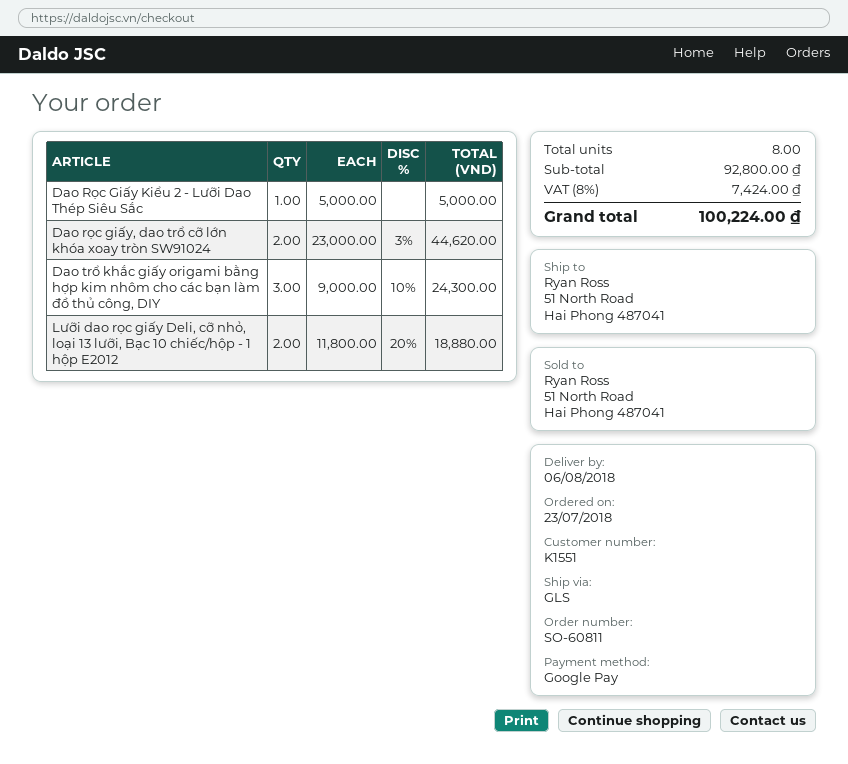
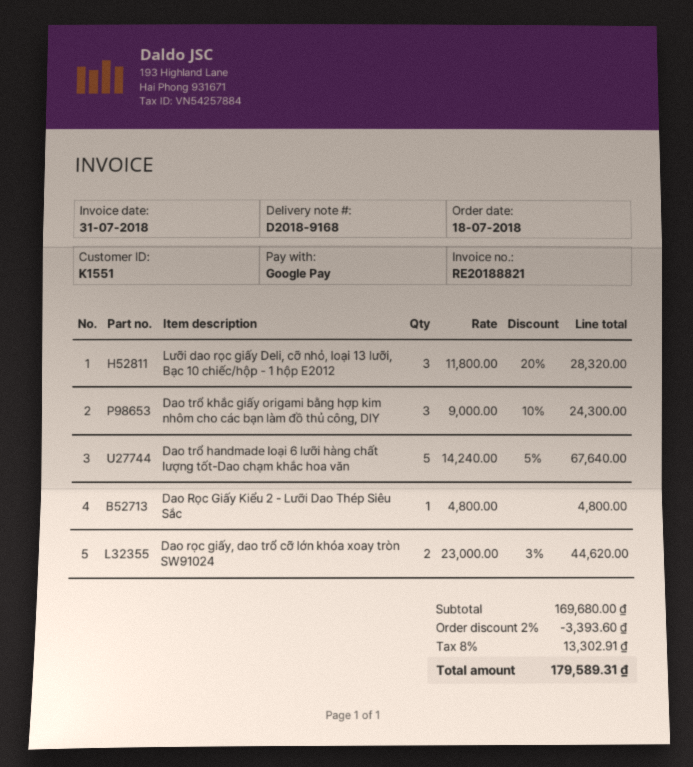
order date: 2018-07-23 -> 2018-07-18
Dao Rọc Giấy Kiểu 2 - Lưỡi Dao Thép Siêu Sắc: 1 x 5000.00 = 5000.00 -> 1 x 4800.00 = 4800.00
Lưỡi dao rọc giấy Deli, cỡ nhỏ, loại 13 lưỡi, Bạc 10 chiếc/hộp - 1 hộp E2012: 2 x 11800.00 - 20% = 18880.00 -> 3 x 11800.00 - 20% = 28320.00
Dao trổ handmade loại 6 lưỡi hàng chất lượng tốt-Dao chạm khắc hoa văn: none -> 5 x 14240.00 - 5% = 67640.00
subtotal: 92800.00 -> 169680.00
discount: none -> 2% = 3393.60
tax: 8% = 7424.00 -> 8% = 13302.91
total: 100224.00 -> 179589.31

